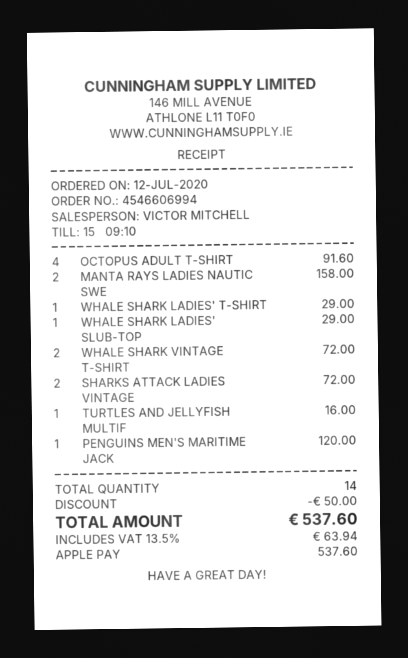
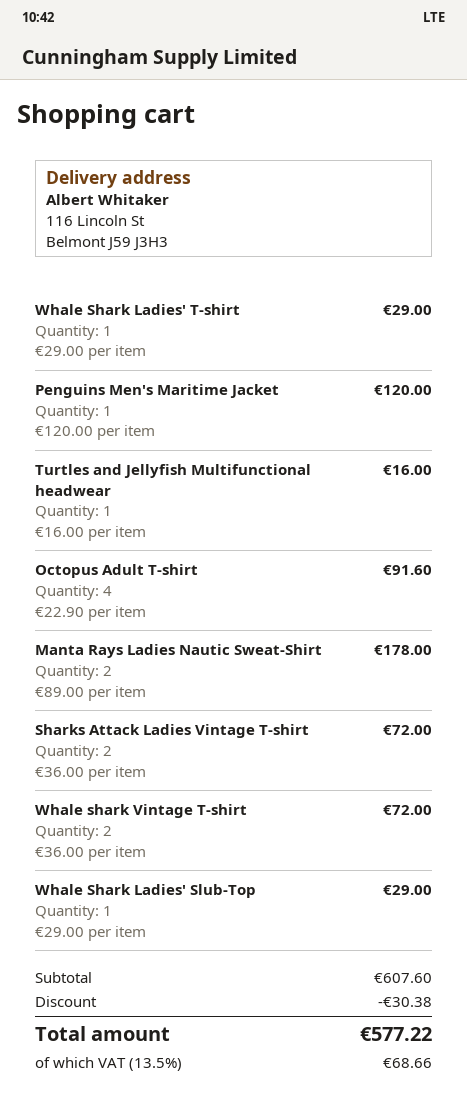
MANTA RAYS LADIES NAUTIC SWE: 2 for 158.00 -> 2 for 178.00
discount: 50.00 -> 30.38
tax: 13.5% = 63.94 -> 13.5% = 68.66
total: 537.60 -> 577.22

